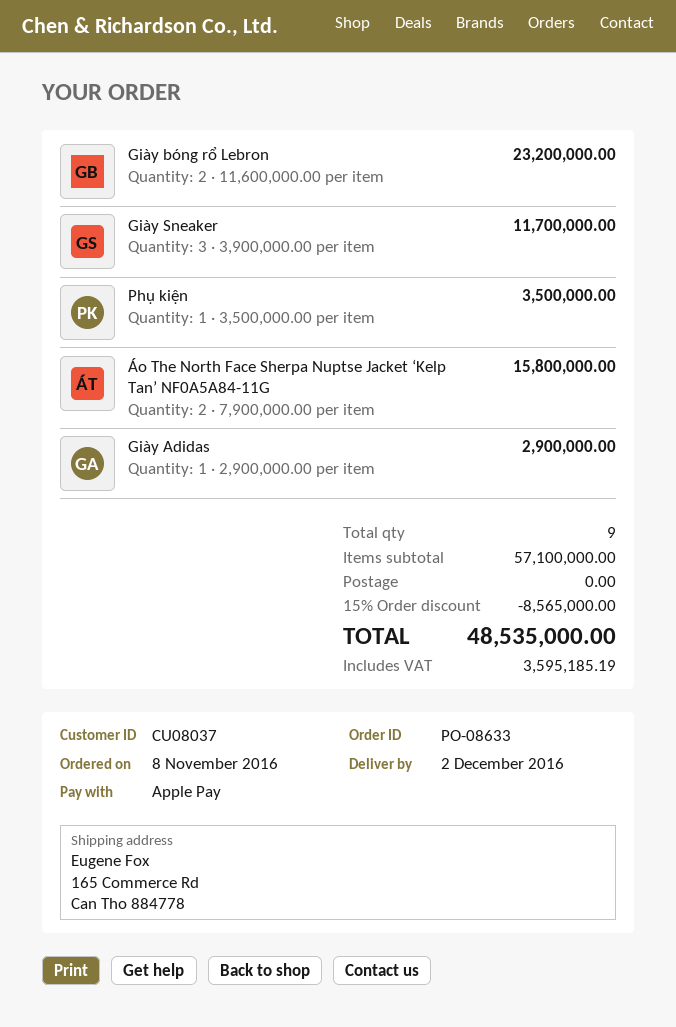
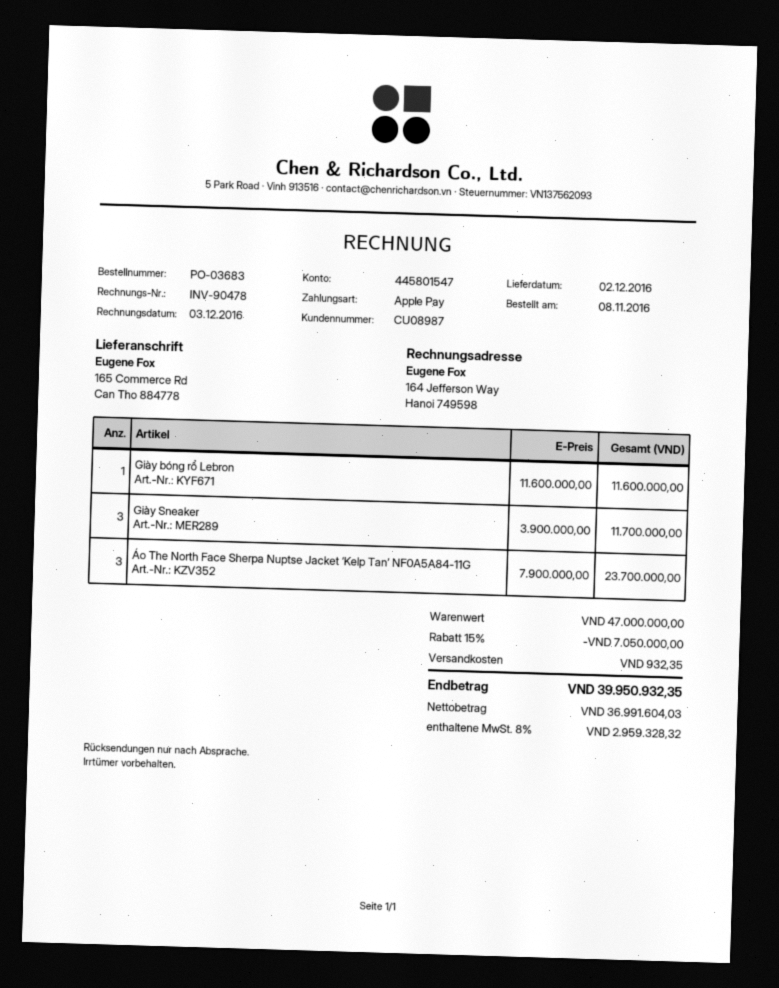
order number: PO-08633 -> PO-03683
customer number: CU08037 -> CU08987
Giày bóng rổ Lebron: 2 x 11600000.00 = 23200000.00 -> 1 x 11600000.00 = 11600000.00
Phụ kiện: 1 x 3500000.00 = 3500000.00 -> none
Áo The North Face Sherpa Nuptse Jacket ‘Kelp Tan’ NF0A5A84-11G: 2 x 7900000.00 = 15800000.00 -> 3 x 7900000.00 = 23700000.00
Giày Adidas: 1 x 2900000.00 = 2900000.00 -> none
subtotal: 57100000.00 -> 47000000.00
discount: 15% = 8565000.00 -> 15% = 7050000.00
shipping: 0.00 -> 932.35
tax: 3595185.19 -> 2959328.32
total: 48535000.00 -> 39950932.35

